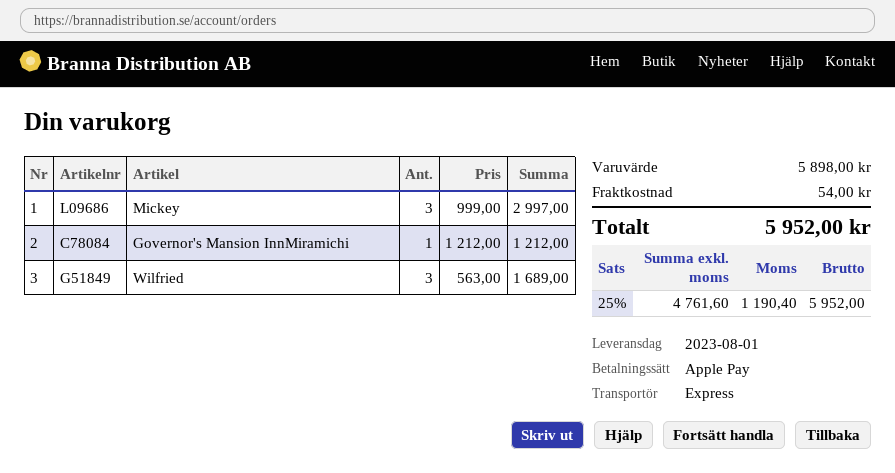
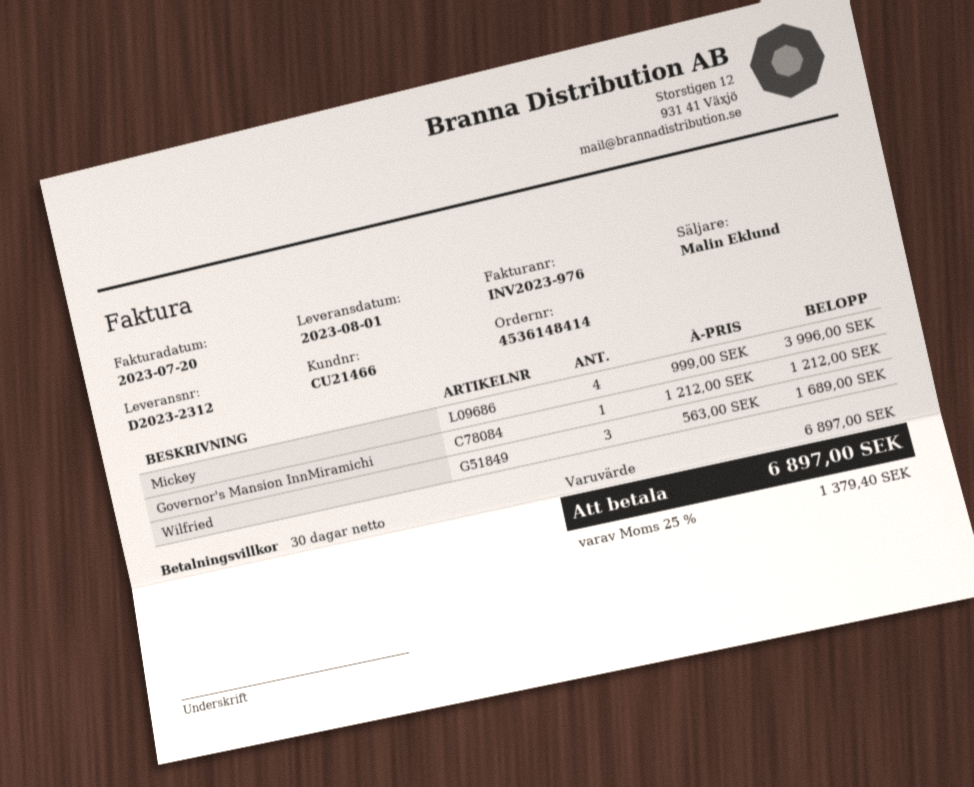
Mickey: 3 x 999.00 = 2997.00 -> 4 x 999.00 = 3996.00
subtotal: 5898.00 -> 6897.00
shipping: 54.00 -> none
tax: 25% = 1190.40 -> 25% = 1379.40
total: 5952.00 -> 6897.00

